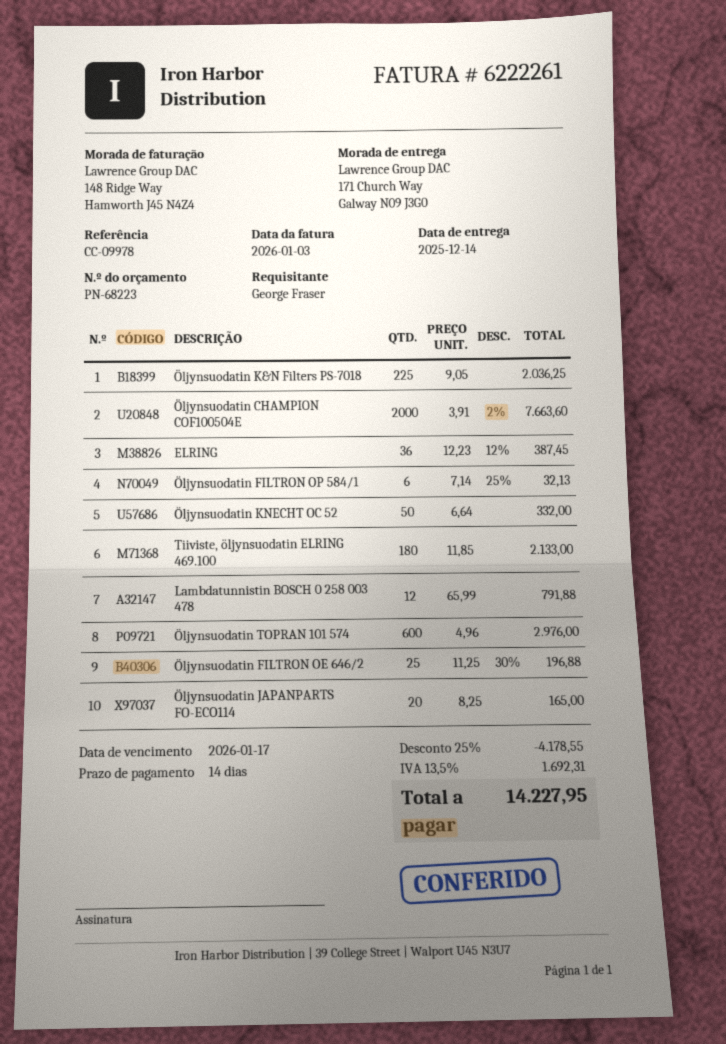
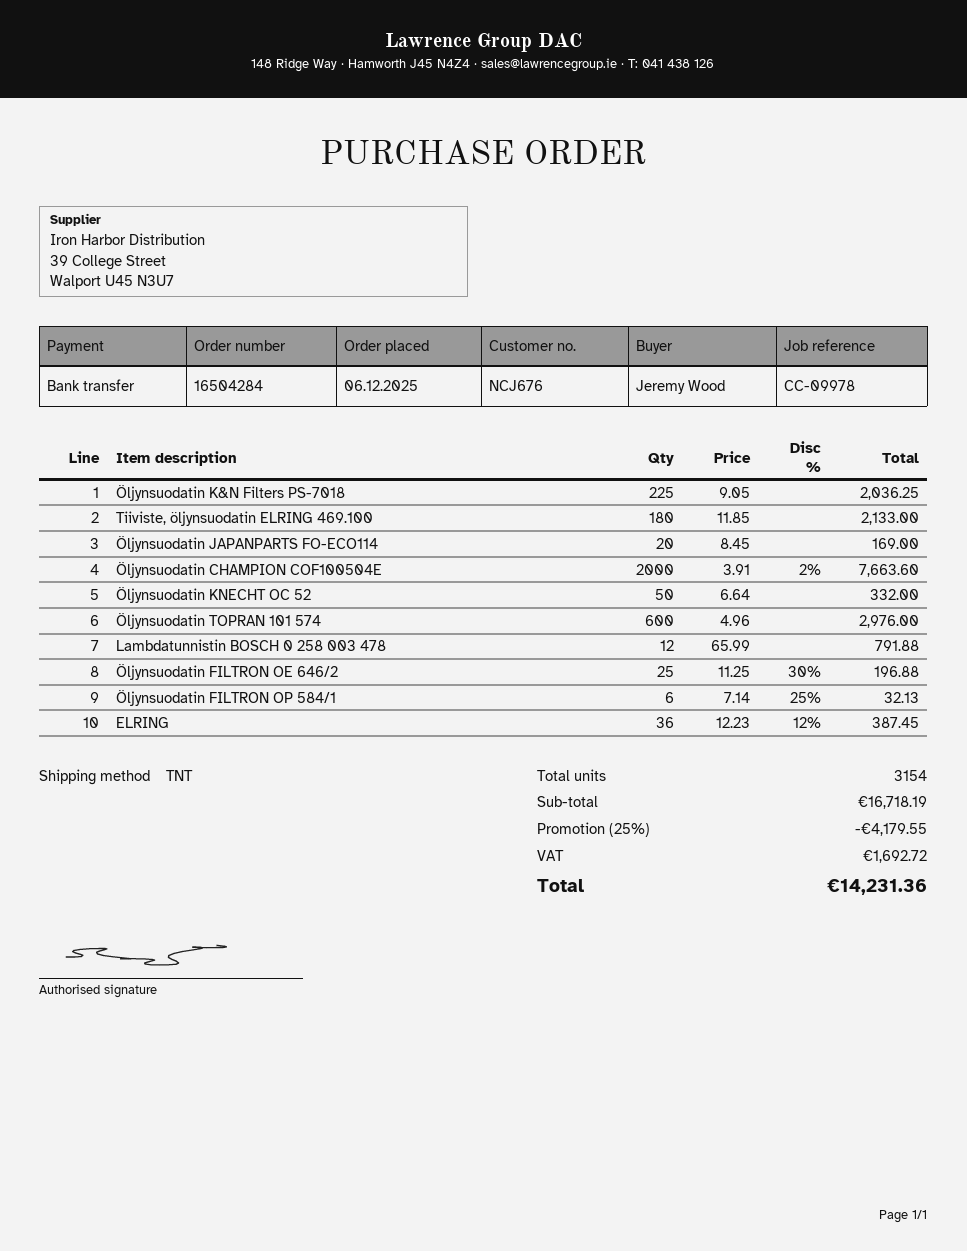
ordered by: George Fraser -> Jeremy Wood
Öljynsuodatin JAPANPARTS FO-ECO114: 20 x 8.25 = 165.00 -> 20 x 8.45 = 169.00
discount: 25% = 4178.55 -> 25% = 4179.55
tax: 1692.31 -> 1692.72
total: 14227.95 -> 14231.36

